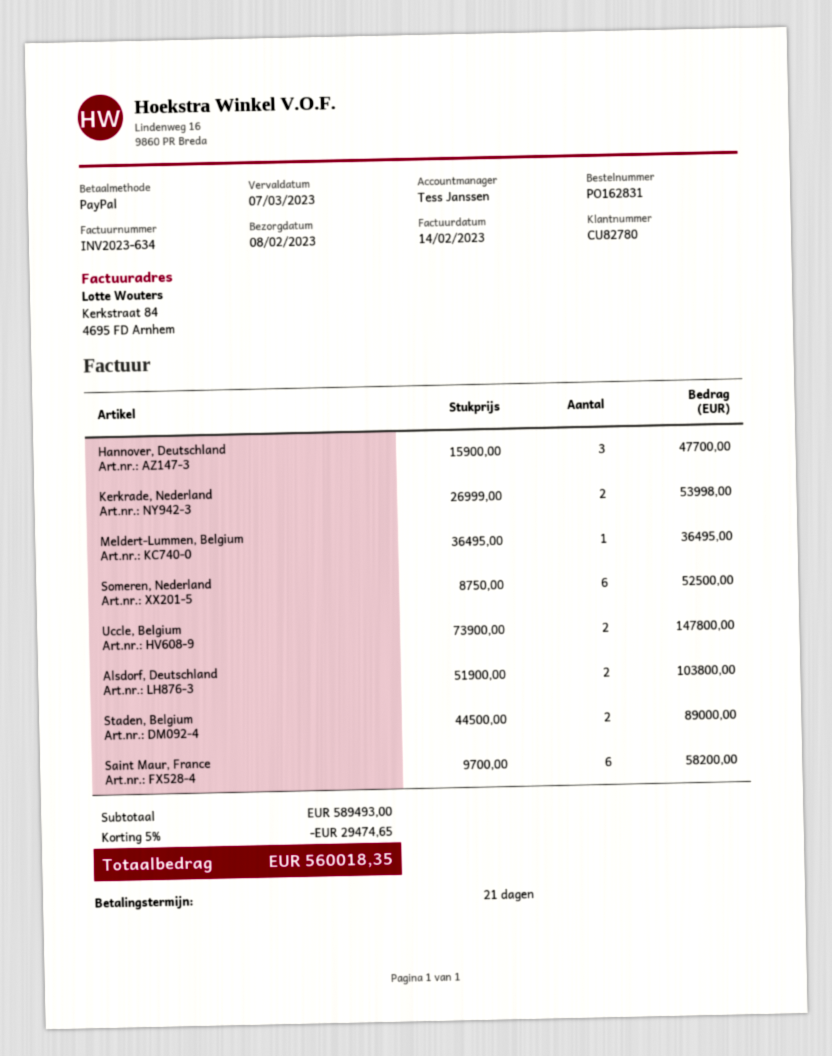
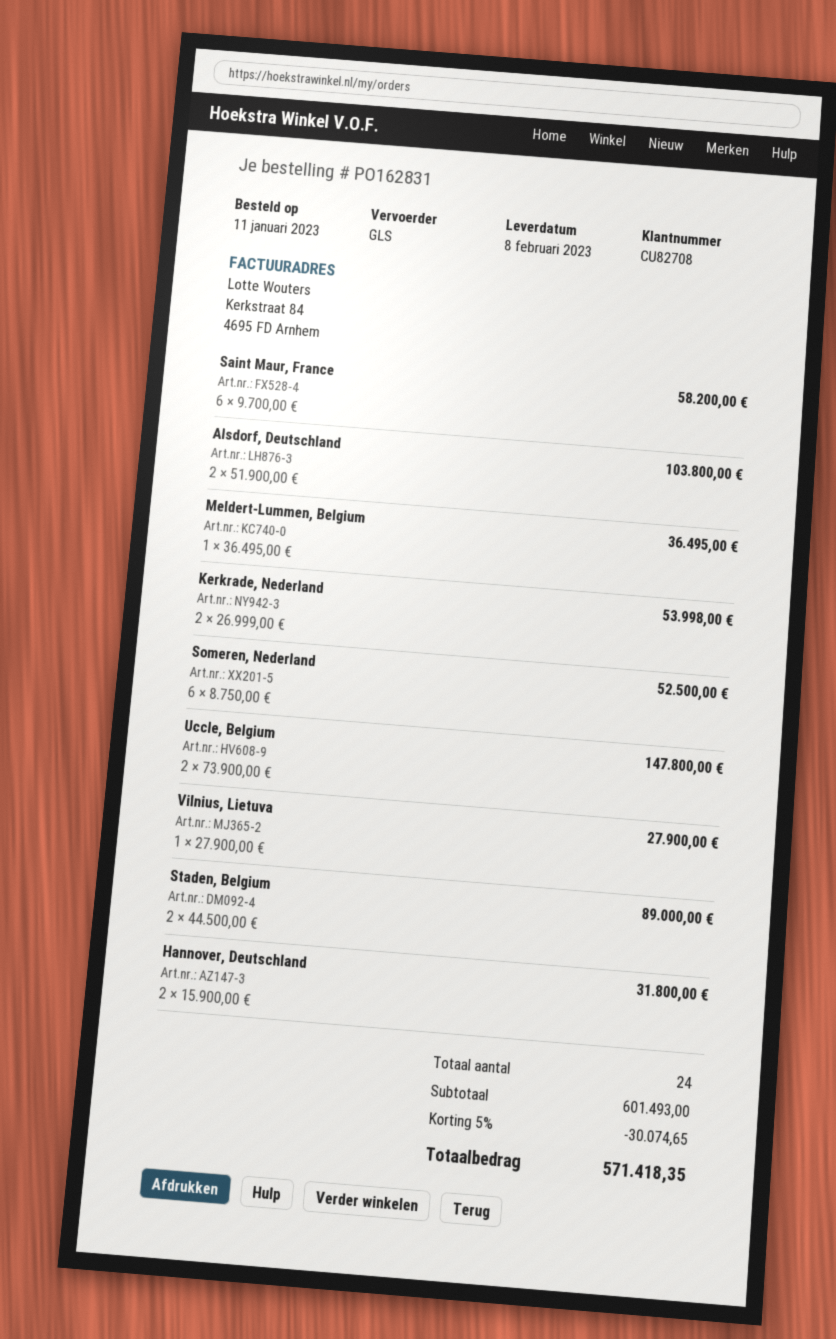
customer number: CU82780 -> CU82708
Hannover, Deutschland: 3 x 15900.00 = 47700.00 -> 2 x 15900.00 = 31800.00
Vilnius, Lietuva: none -> 1 x 27900.00 = 27900.00
subtotal: 589493.00 -> 601493.00
discount: 5% = 29474.65 -> 5% = 30074.65
total: 560018.35 -> 571418.35

